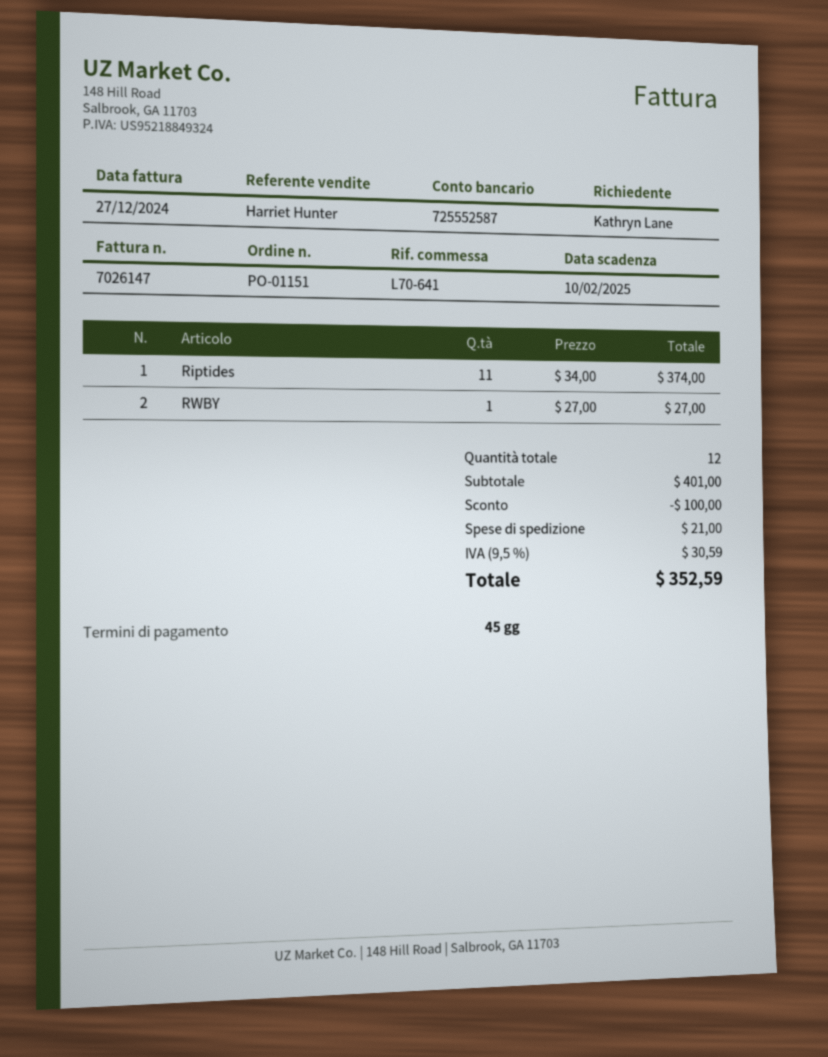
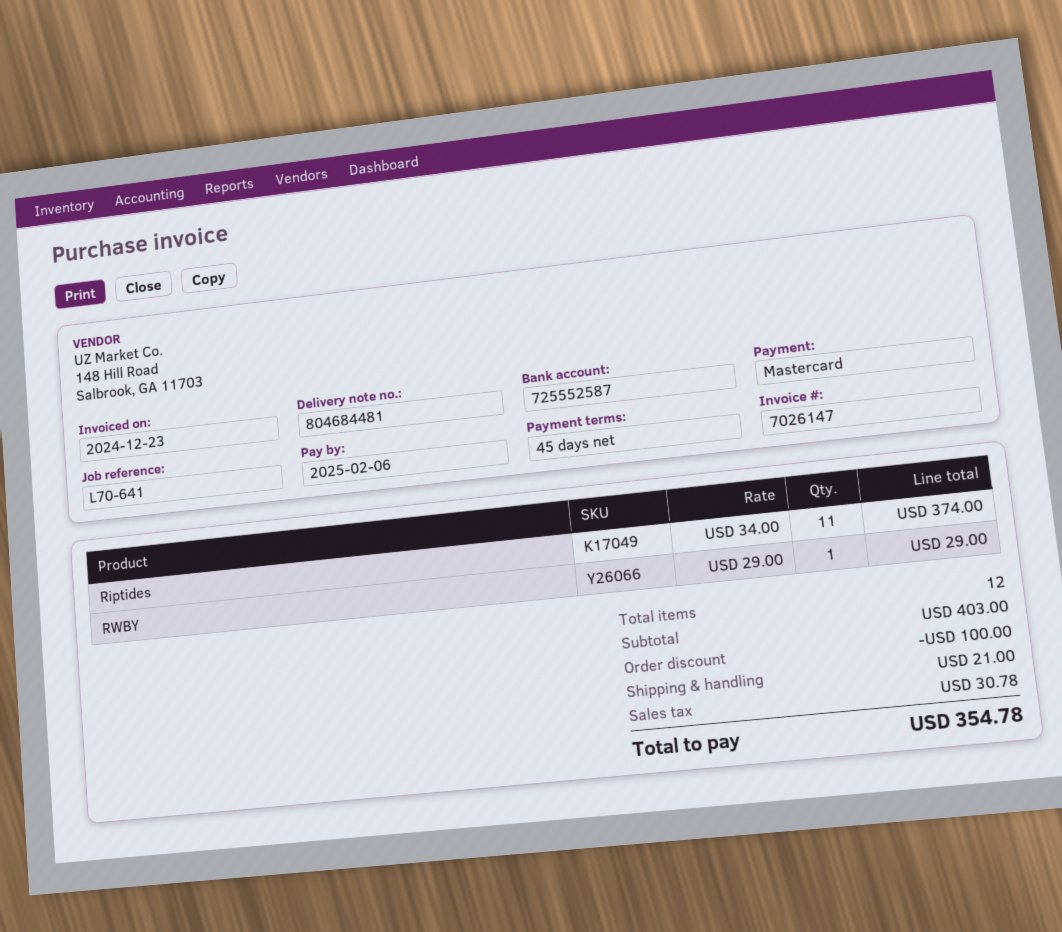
invoice date: 2024-12-27 -> 2024-12-23
due date: 2025-02-10 -> 2025-02-06
RWBY: 1 x 27.00 = 27.00 -> 1 x 29.00 = 29.00
subtotal: 401.00 -> 403.00
tax: 30.59 -> 30.78
total: 352.59 -> 354.78

